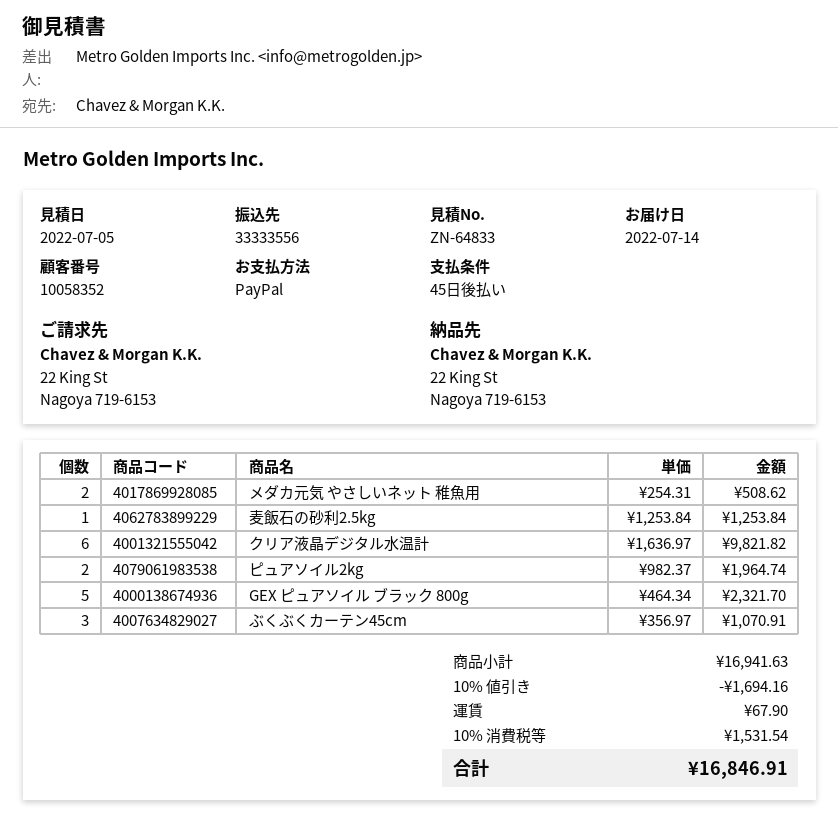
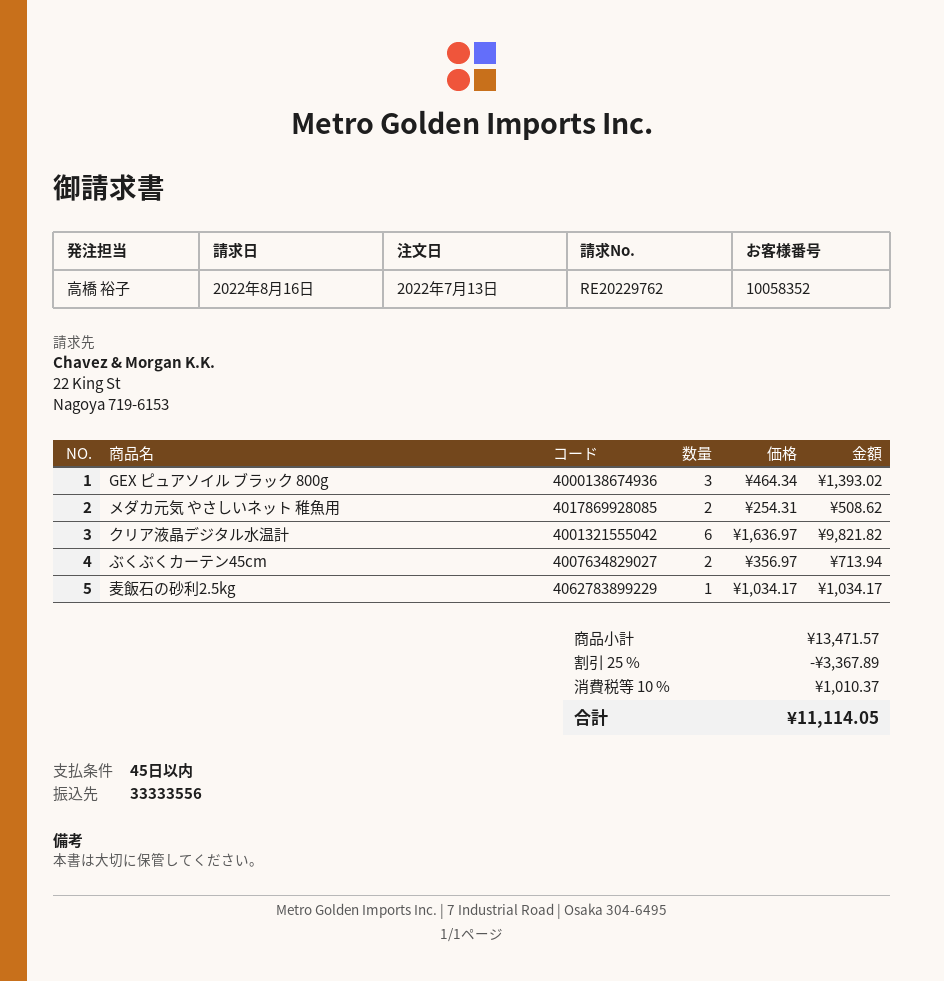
麦飯石の砂利2.5kg: 1 x 1253.84 = 1253.84 -> 1 x 1034.17 = 1034.17
ピュアソイル2kg: 2 x 982.37 = 1964.74 -> none
GEX ピュアソイル ブラック 800g: 5 x 464.34 = 2321.70 -> 3 x 464.34 = 1393.02
ぶくぶくカーテン45cm: 3 x 356.97 = 1070.91 -> 2 x 356.97 = 713.94
subtotal: 16941.63 -> 13471.57
discount: 10% = 1694.16 -> 25% = 3367.89
shipping: 67.90 -> none
tax: 10% = 1531.54 -> 10% = 1010.37
total: 16846.91 -> 11114.05

